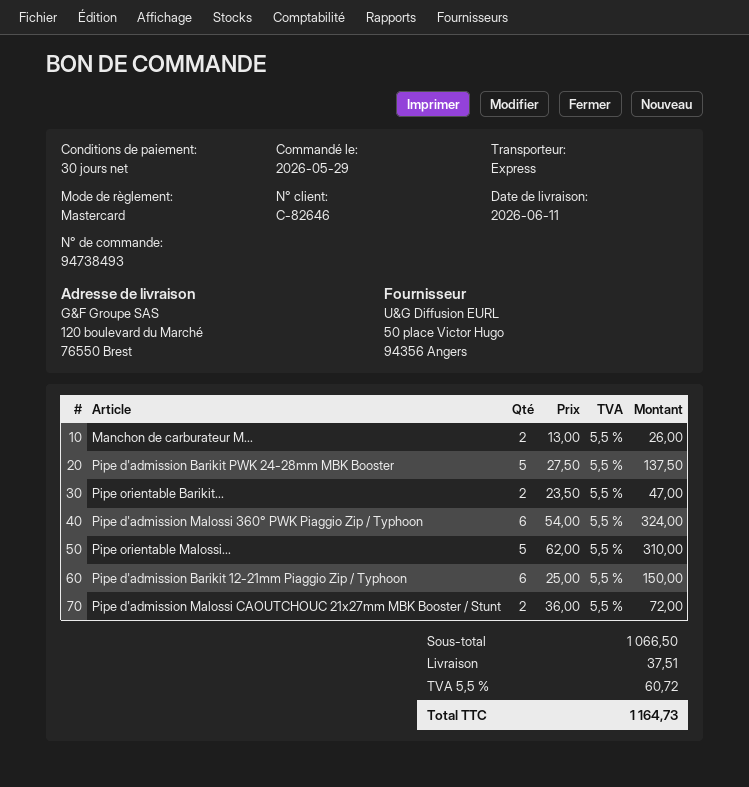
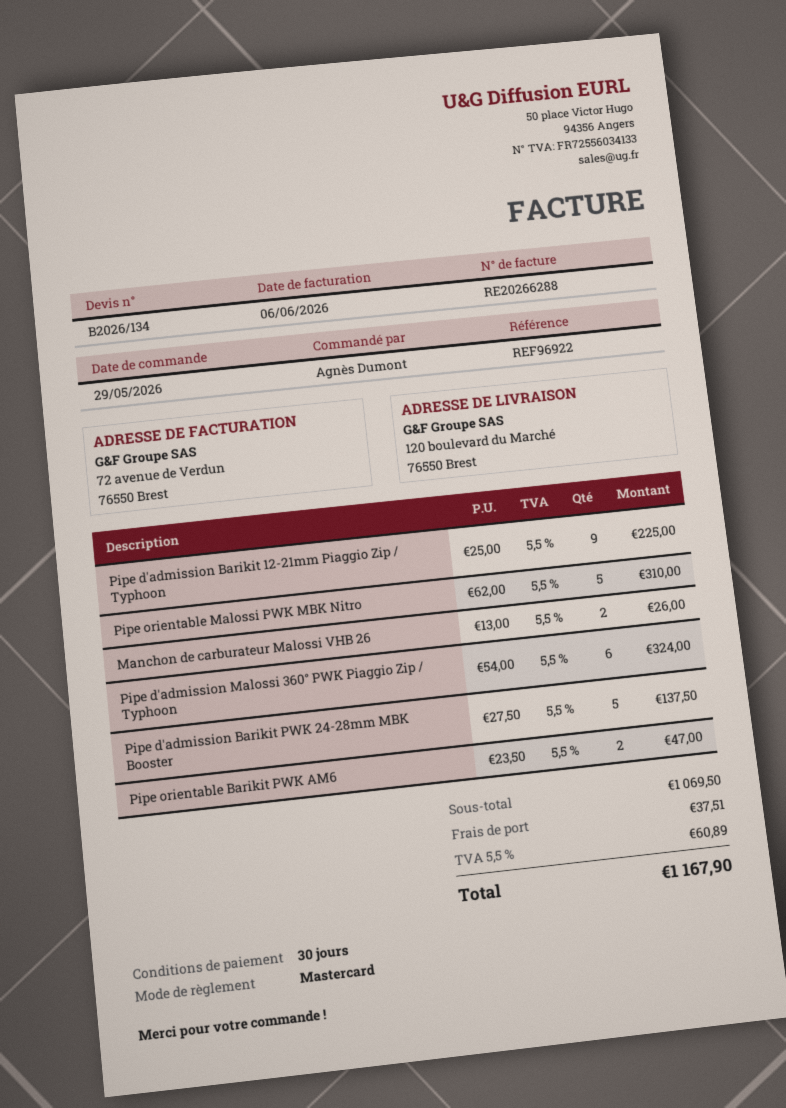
Pipe d'admission Barikit 12-21mm Piaggio Zip / Typhoon: 6 x 25.00 = 150.00 -> 9 x 25.00 = 225.00
Pipe d'admission Malossi CAOUTCHOUC 21x27mm MBK Booster / Stunt: 2 x 36.00 = 72.00 -> none
subtotal: 1066.50 -> 1069.50
tax: 5.5% = 60.72 -> 5.5% = 60.89
total: 1164.73 -> 1167.90

